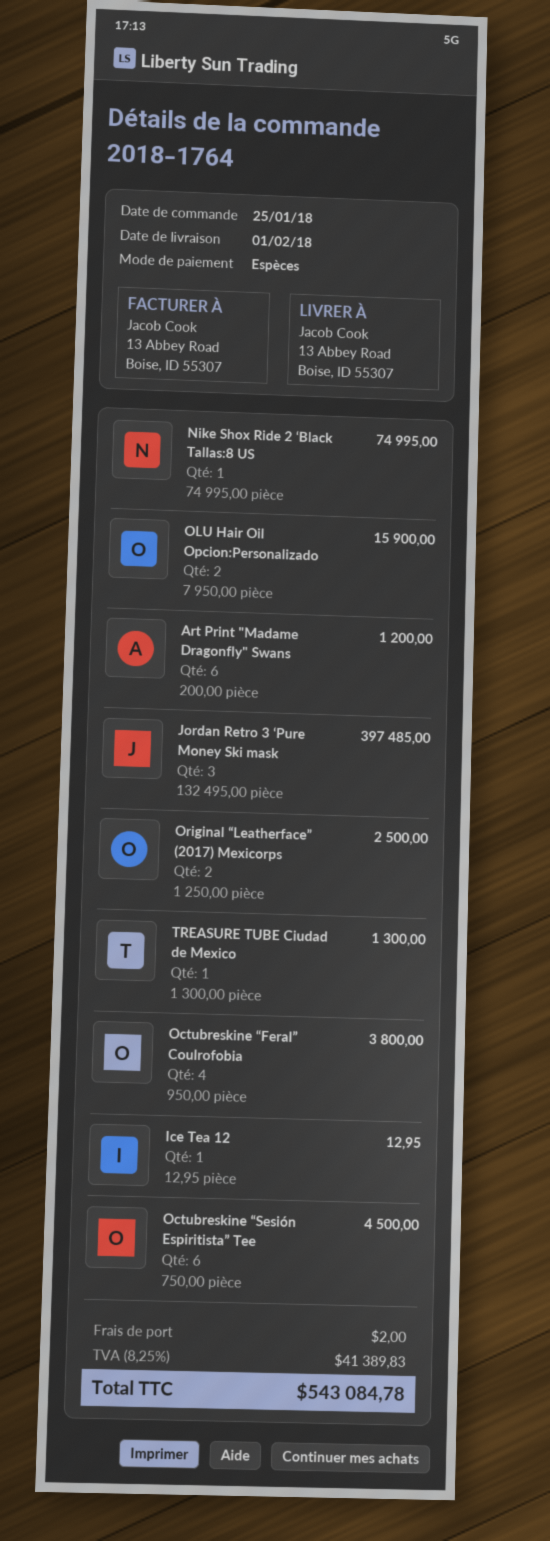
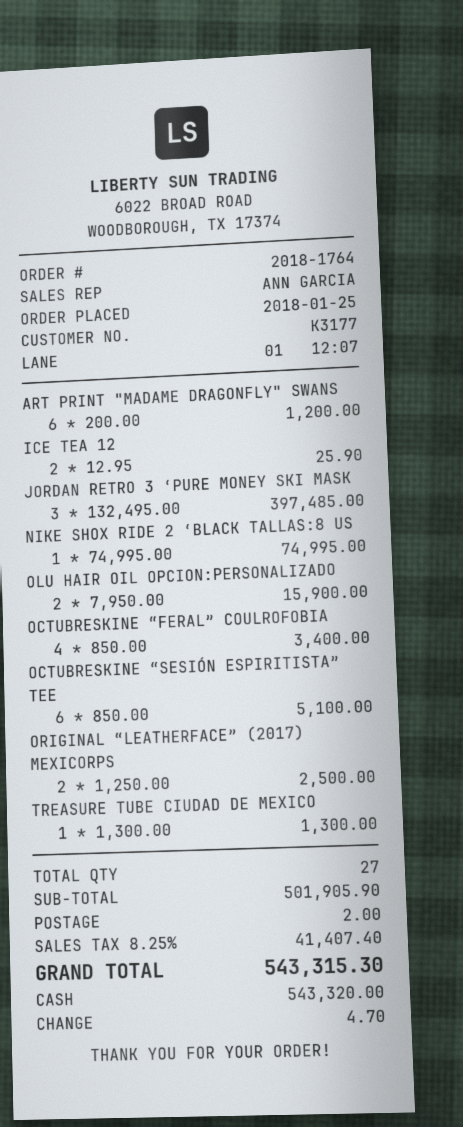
Octubreskine “Feral” Coulrofobia: 4 x 950.00 = 3800.00 -> 4 x 850.00 = 3400.00
Ice Tea 12: 1 x 12.95 = 12.95 -> 2 x 12.95 = 25.90
Octubreskine “Sesión Espiritista” Tee: 6 x 750.00 = 4500.00 -> 6 x 850.00 = 5100.00
tax: 8.25% = 41389.83 -> 8.25% = 41407.40
total: 543084.78 -> 543315.30

